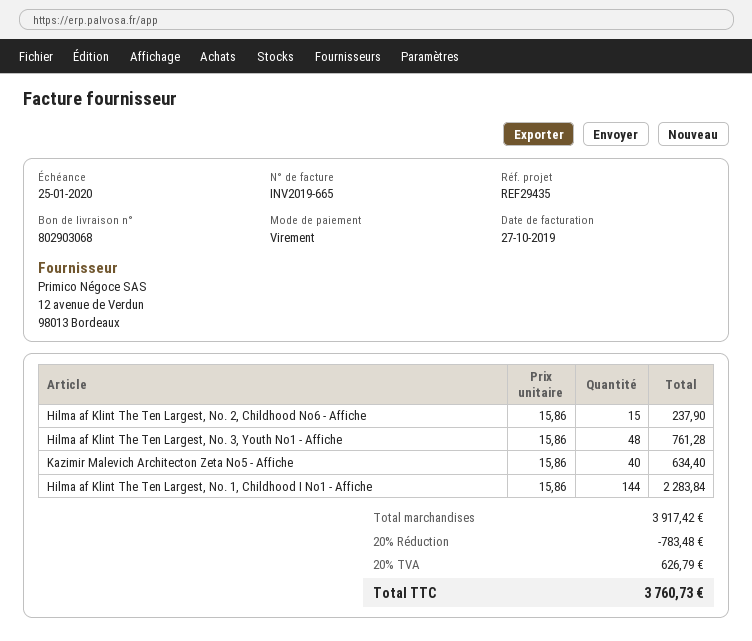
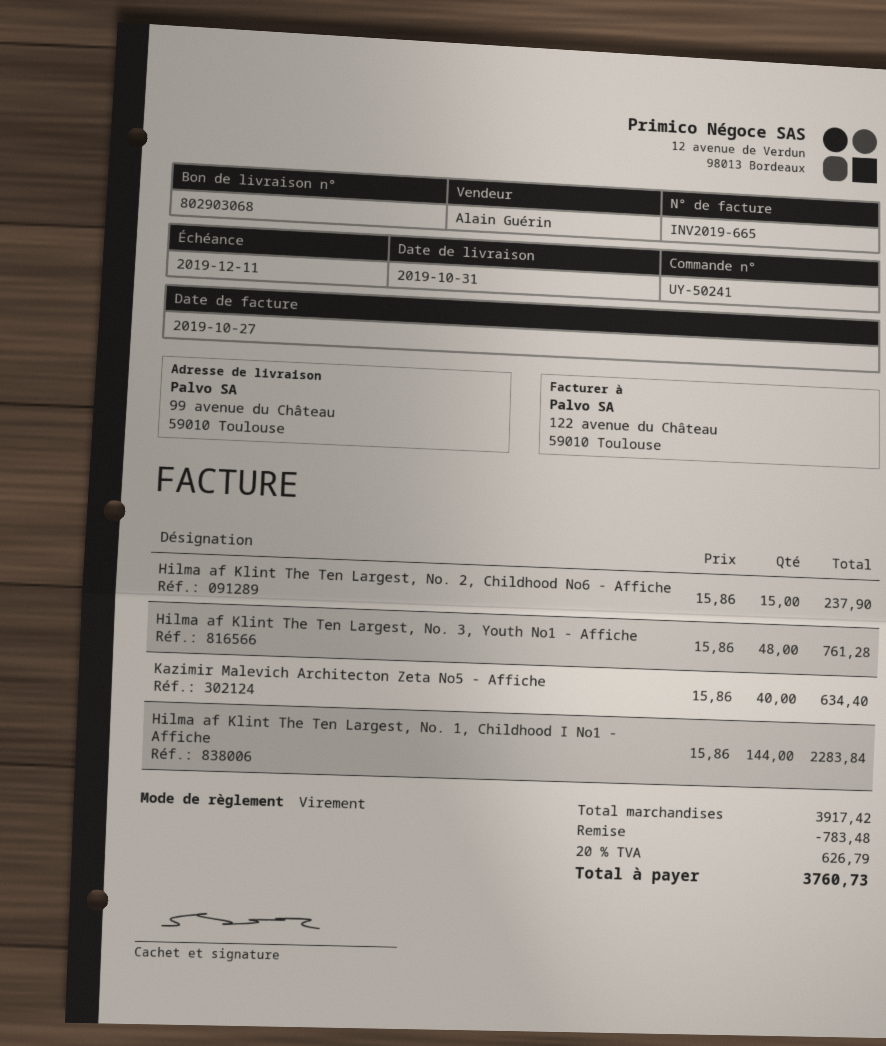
due date: 2020-01-25 -> 2019-12-11

